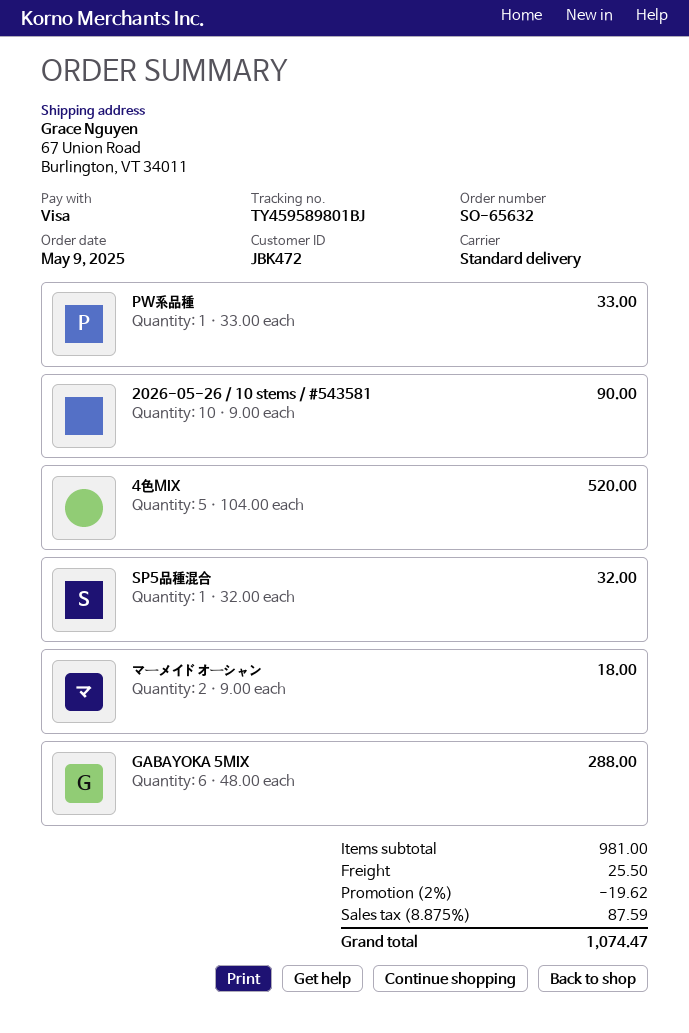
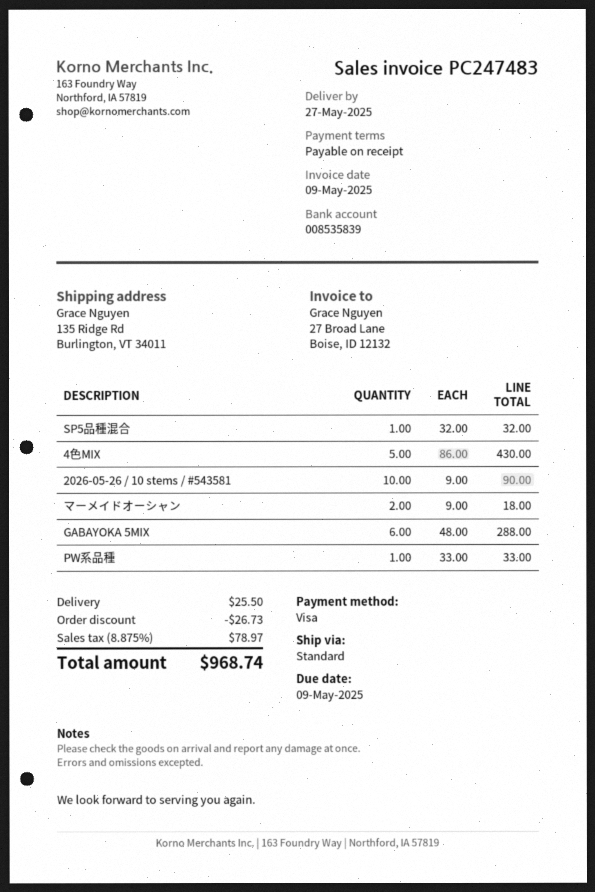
ship to: 67 Union Road, Burlington, VT 34011 -> 135 Ridge Rd, Burlington, VT 34011
4色MIX: 5 x 104.00 = 520.00 -> 5 x 86.00 = 430.00
discount: 19.62 -> 26.73
tax: 8.875% = 87.59 -> 8.875% = 78.97
total: 1074.47 -> 968.74

